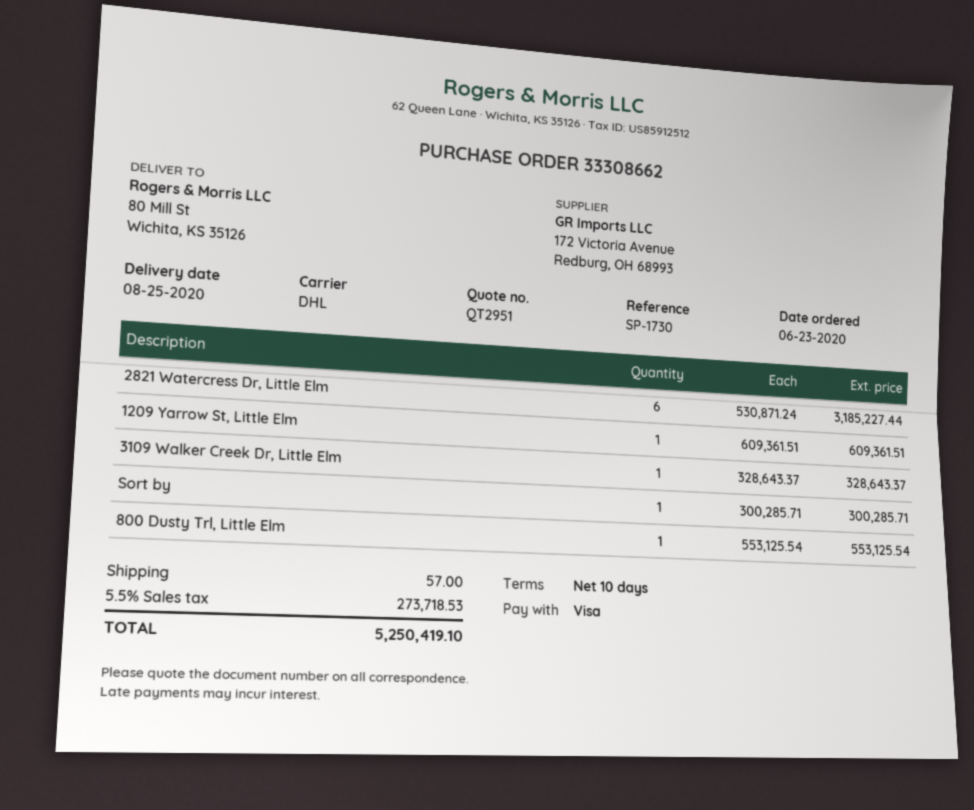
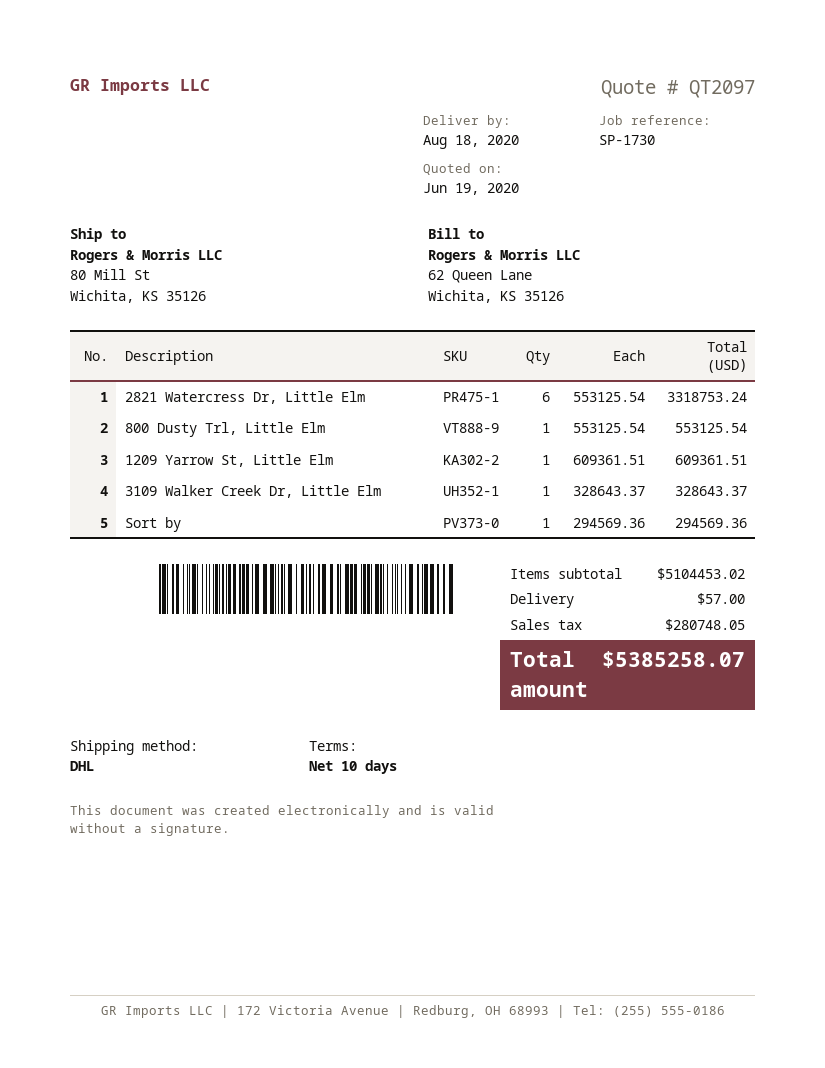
quote number: QT2951 -> QT2097
delivery date: 2020-08-25 -> 2020-08-18
2821 Watercress Dr, Little Elm: 6 x 530871.24 = 3185227.44 -> 6 x 553125.54 = 3318753.24
Sort by: 1 x 300285.71 = 300285.71 -> 1 x 294569.36 = 294569.36
tax: 273718.53 -> 280748.05
total: 5250419.10 -> 5385258.07

